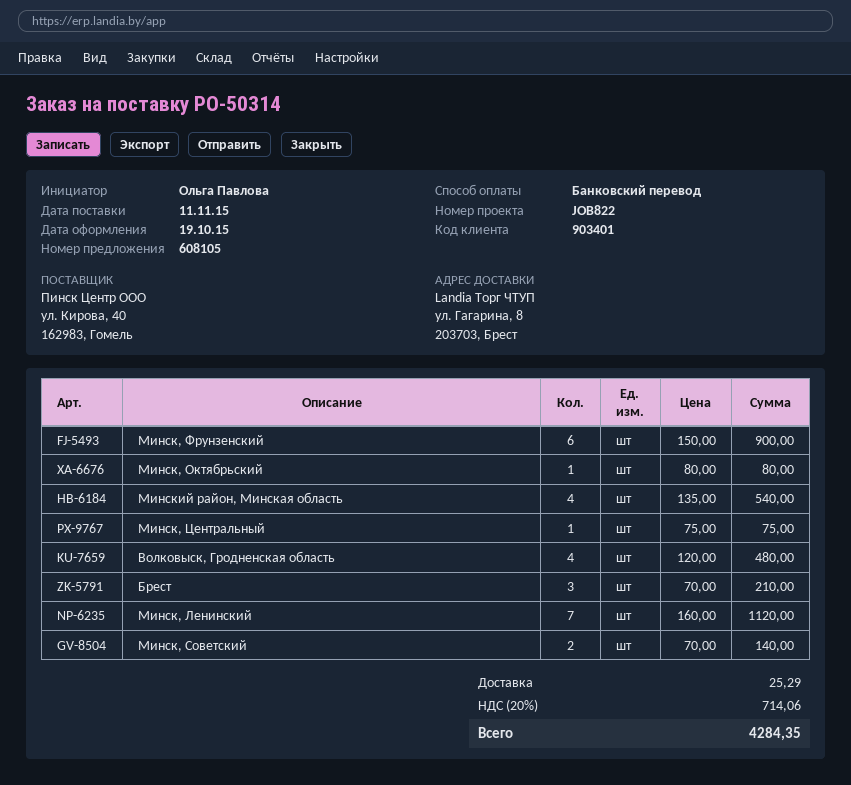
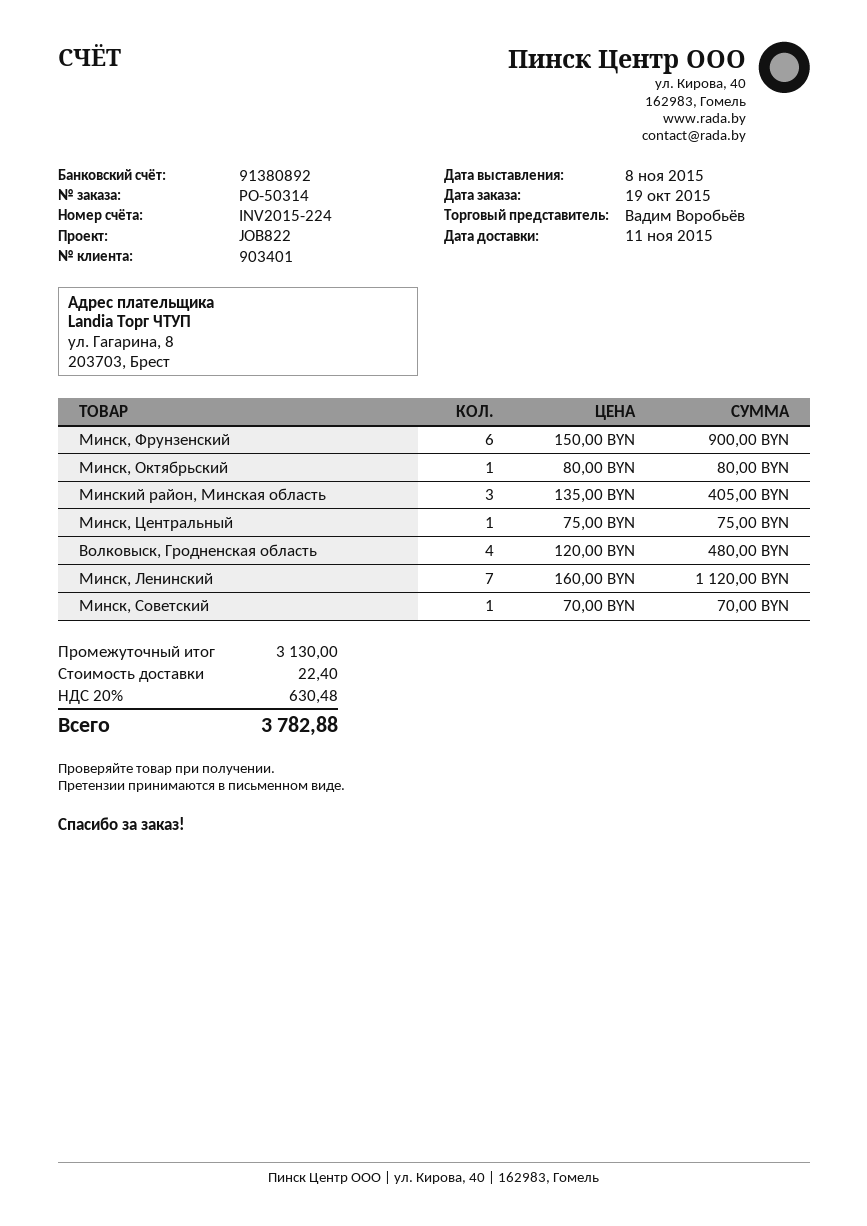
Минский район, Минская область: 4 x 135.00 = 540.00 -> 3 x 135.00 = 405.00
Брест: 3 x 70.00 = 210.00 -> none
Минск, Советский: 2 x 70.00 = 140.00 -> 1 x 70.00 = 70.00
shipping: 25.29 -> 22.40
tax: 20% = 714.06 -> 20% = 630.48
total: 4284.35 -> 3782.88

